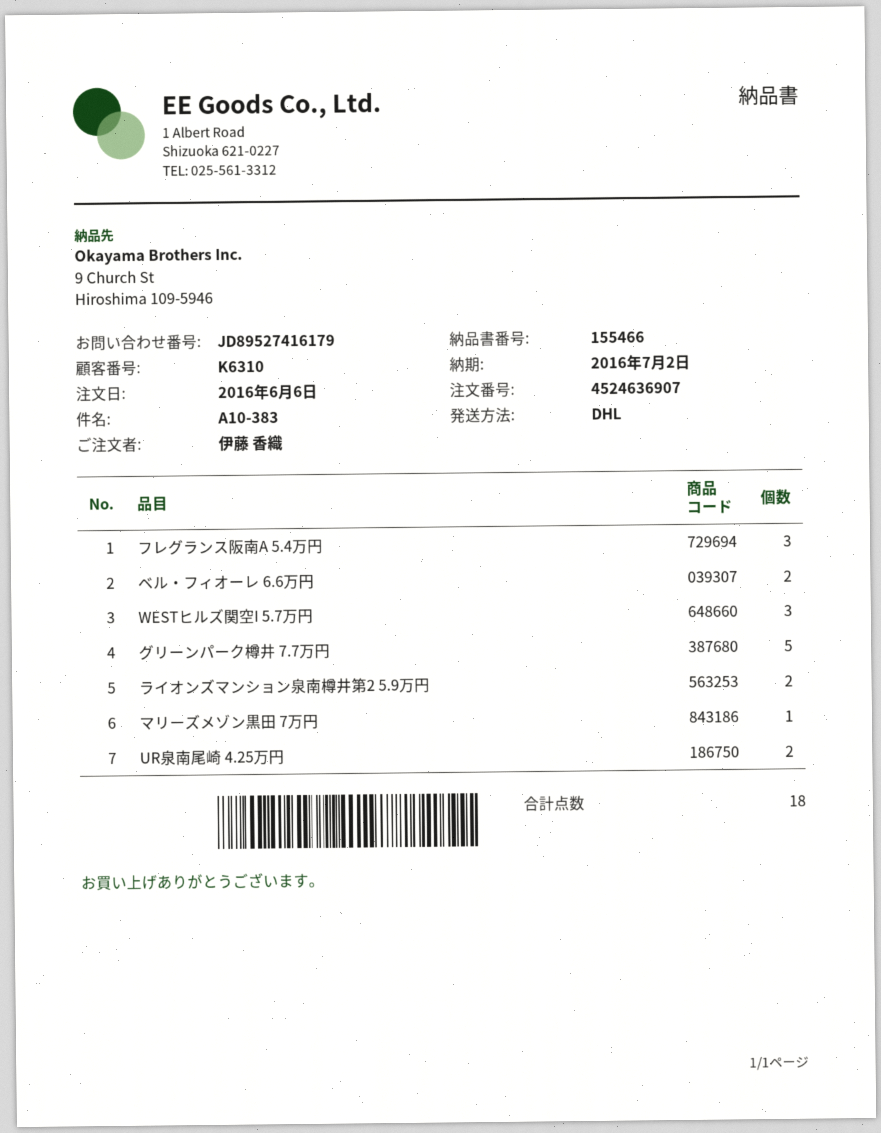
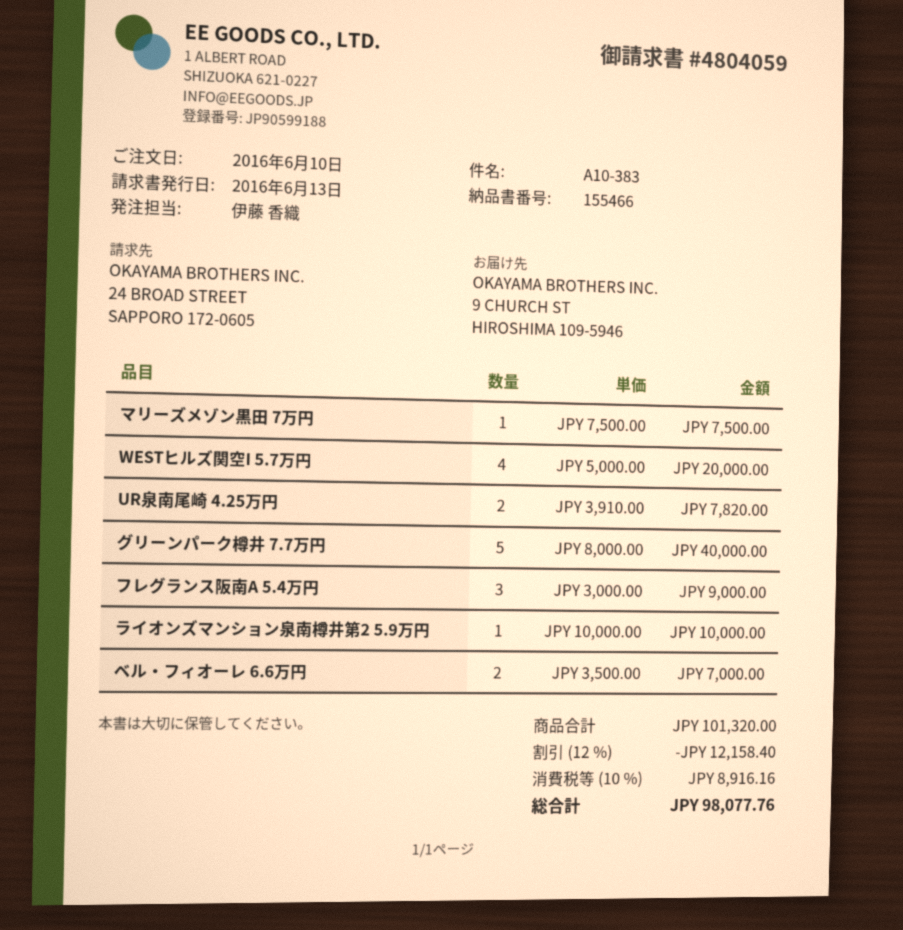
order date: 2016-06-06 -> 2016-06-10
WESTヒルズ関空I 5.7万円: 3 -> 4
ライオンズマンション泉南樽井第2 5.9万円: 2 -> 1

